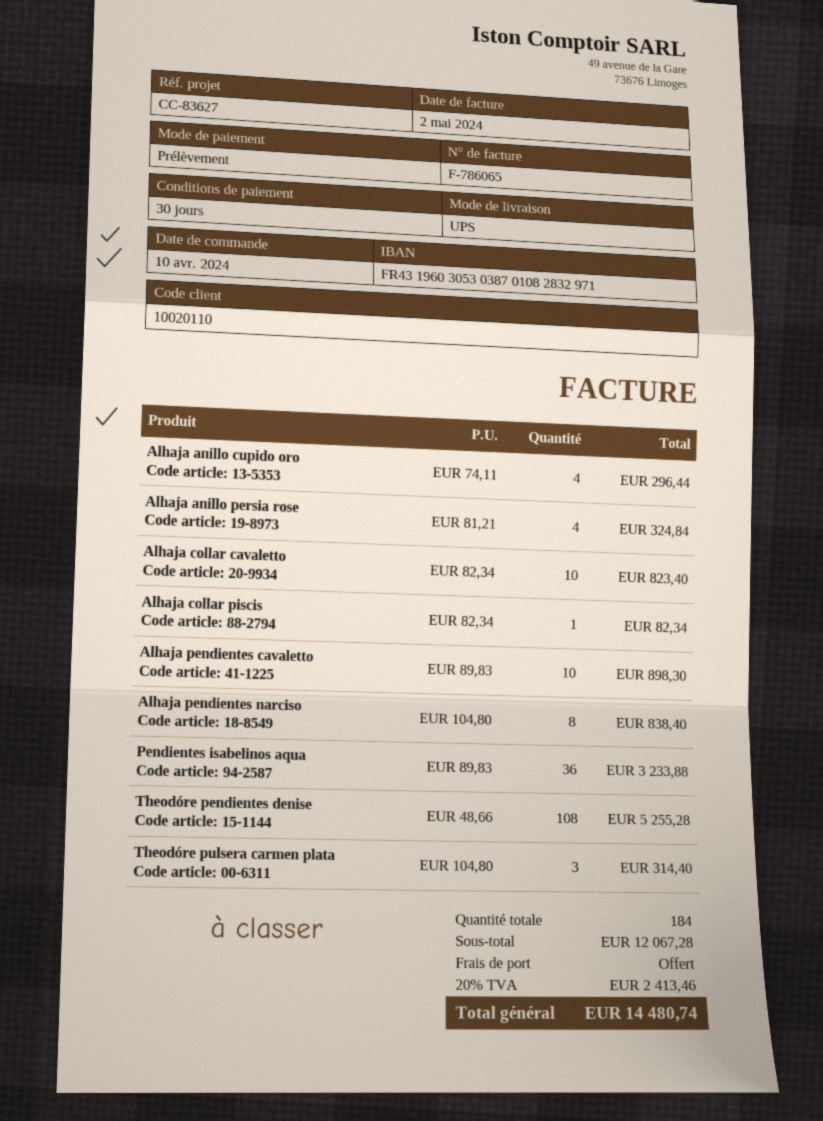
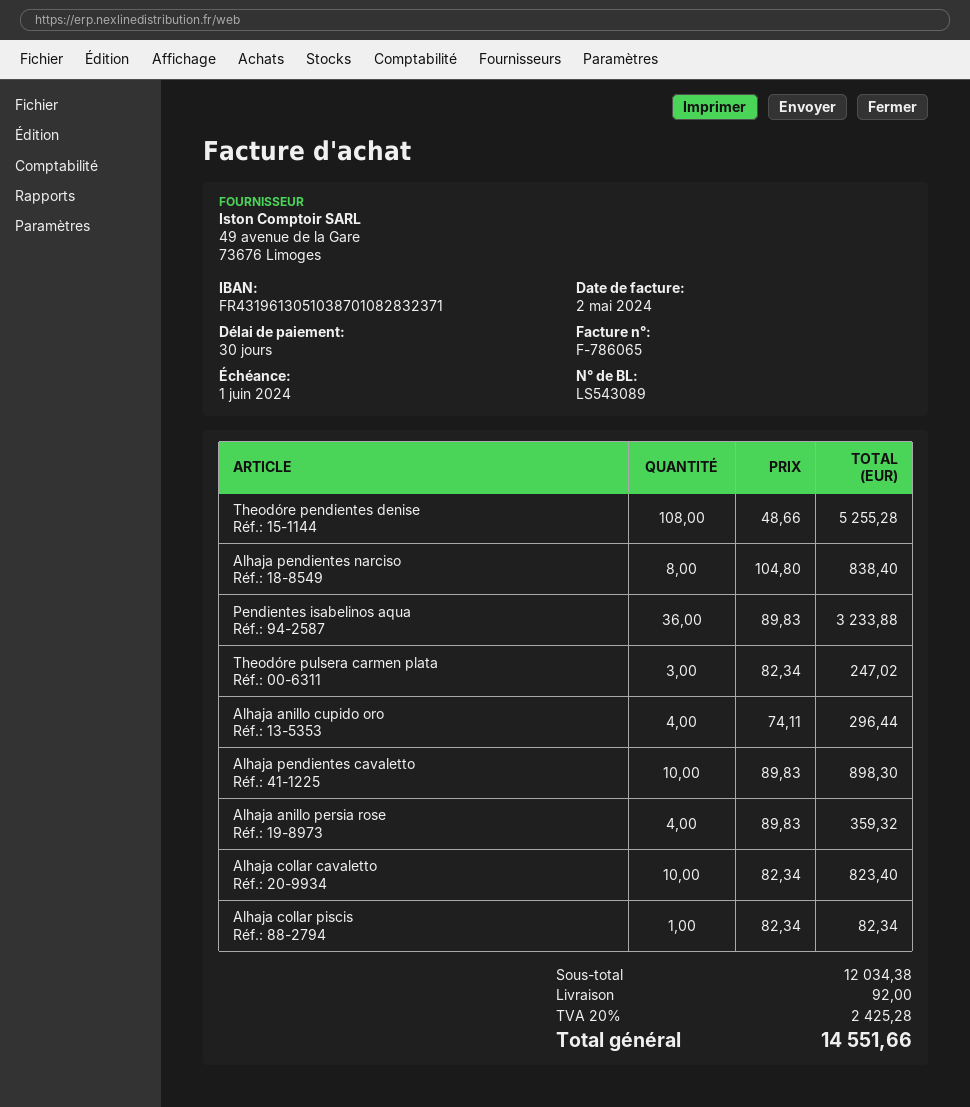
bank account: FR4319603053038701082832971 -> FR4319613051038701082832371
Alhaja anillo persia rose: 4 x 81.21 = 324.84 -> 4 x 89.83 = 359.32
Theodóre pulsera carmen plata: 3 x 104.80 = 314.40 -> 3 x 82.34 = 247.02
subtotal: 12067.28 -> 12034.38
shipping: 0.00 -> 92.00
tax: 20% = 2413.46 -> 20% = 2425.28
total: 14480.74 -> 14551.66

